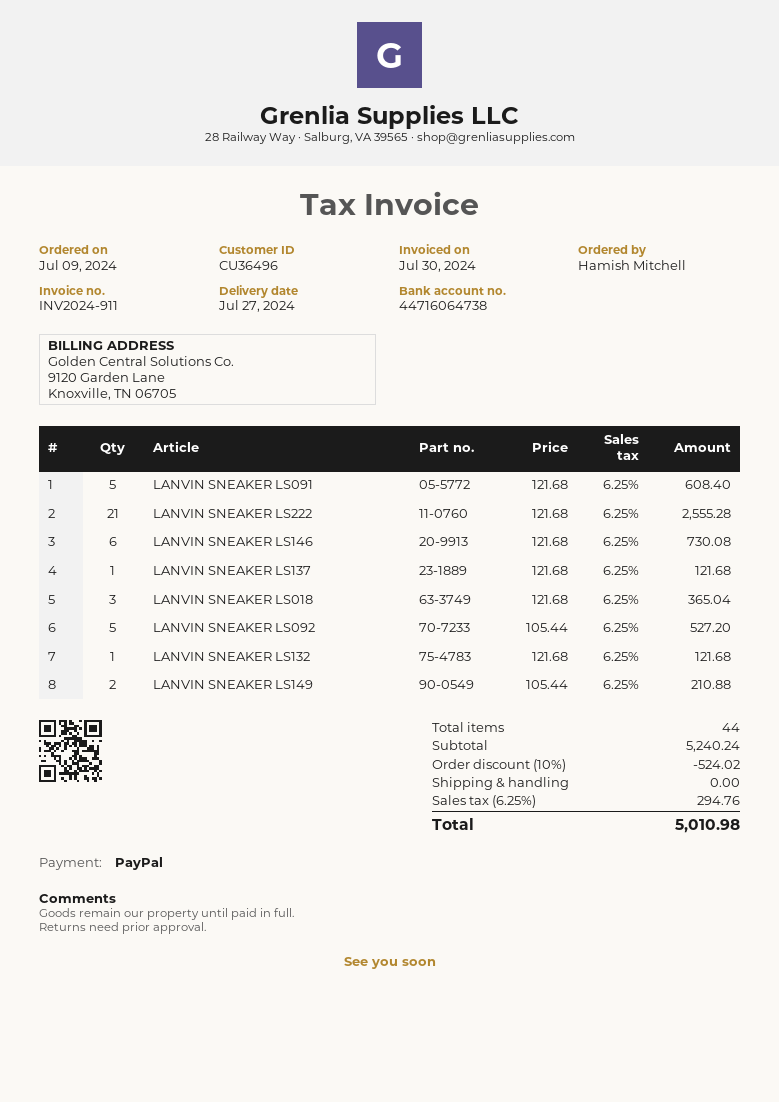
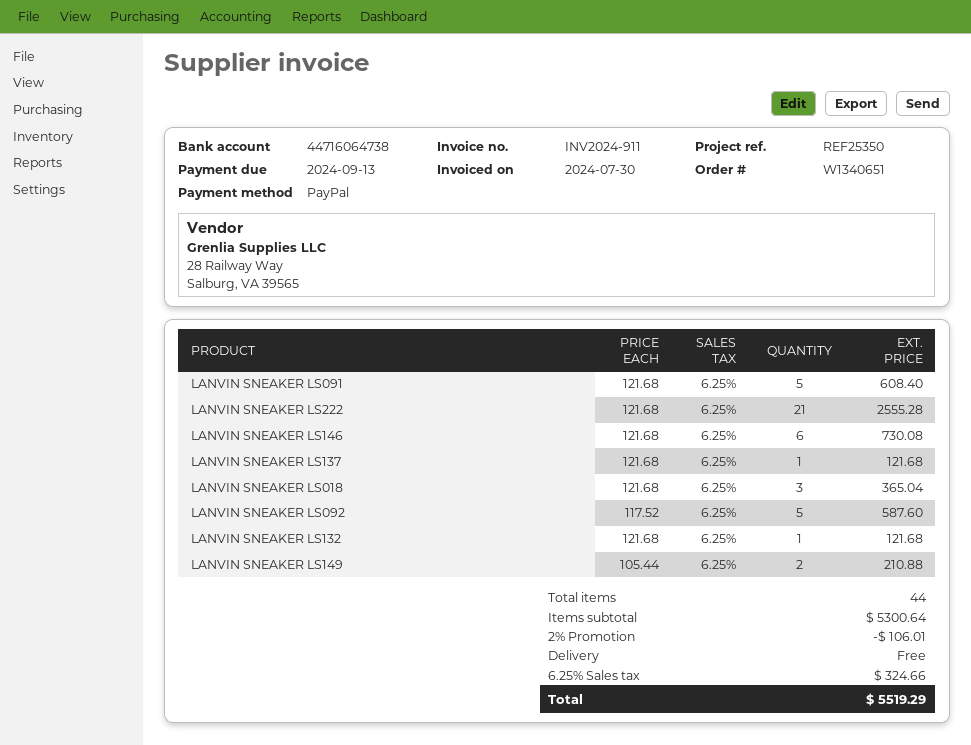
LANVIN SNEAKER LS092: 5 x 105.44 = 527.20 -> 5 x 117.52 = 587.60
subtotal: 5240.24 -> 5300.64
discount: 10% = 524.02 -> 2% = 106.01
tax: 6.25% = 294.76 -> 6.25% = 324.66
total: 5010.98 -> 5519.29

